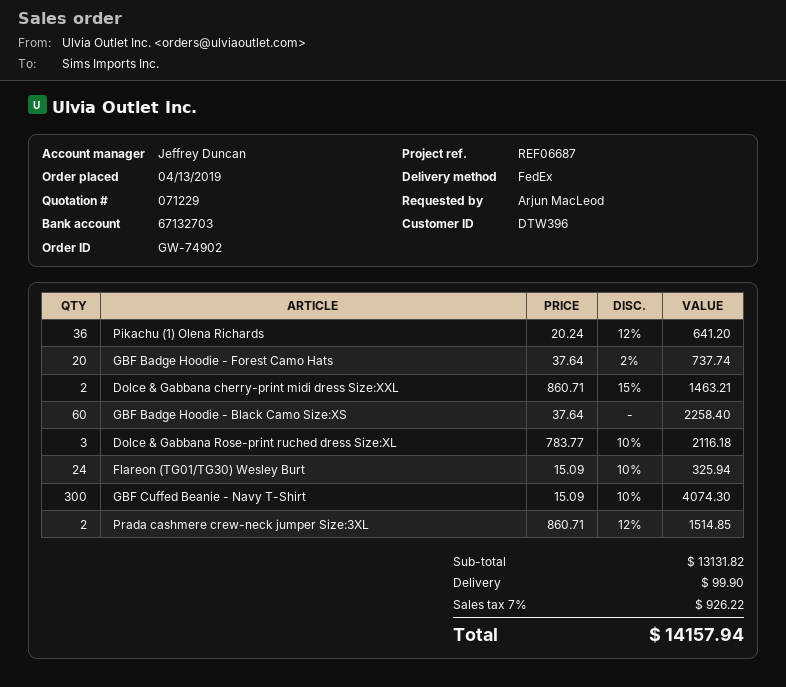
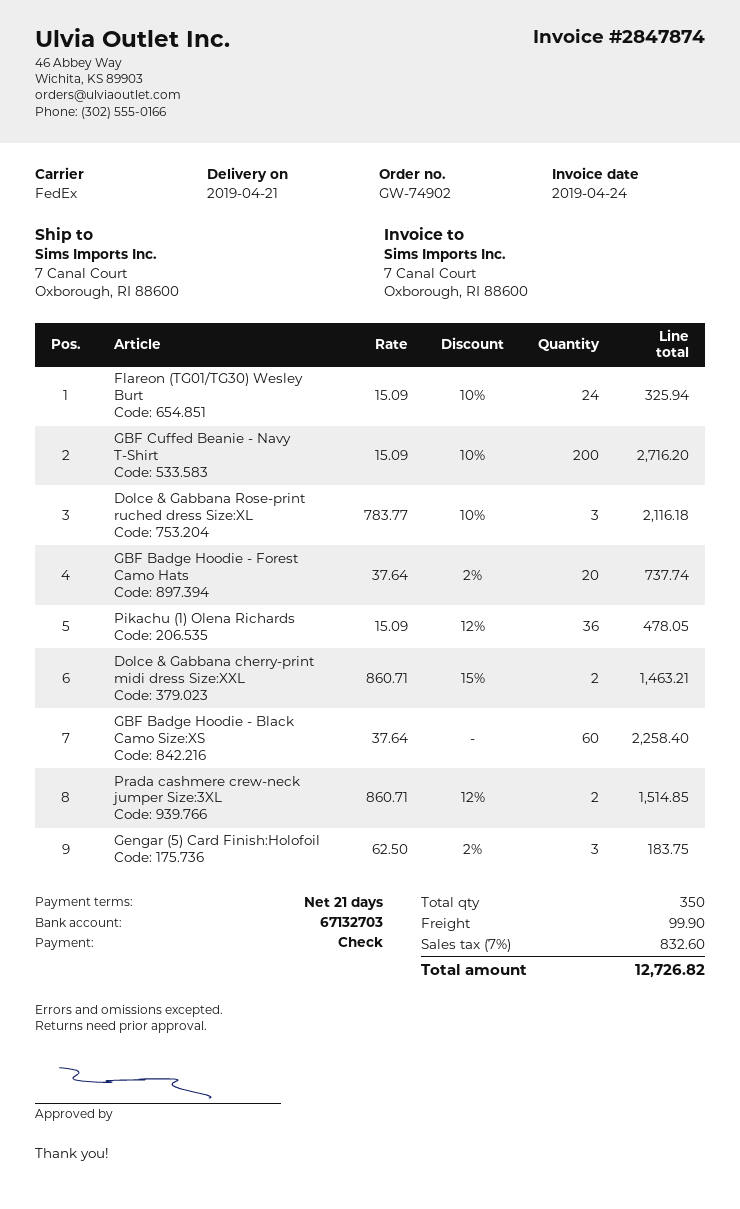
Pikachu (1) Olena Richards: 36 x 20.24 - 12% = 641.20 -> 36 x 15.09 - 12% = 478.05
GBF Cuffed Beanie - Navy T-Shirt: 300 x 15.09 - 10% = 4074.30 -> 200 x 15.09 - 10% = 2716.20
Gengar (5) Card Finish:Holofoil: none -> 3 x 62.50 - 2% = 183.75
tax: 7% = 926.22 -> 7% = 832.60
total: 14157.94 -> 12726.82

